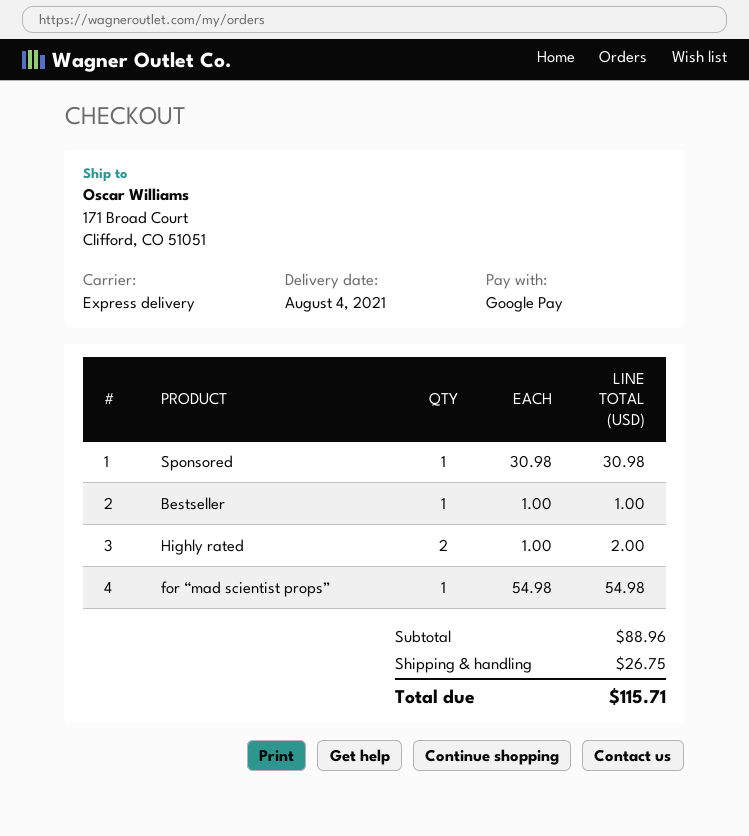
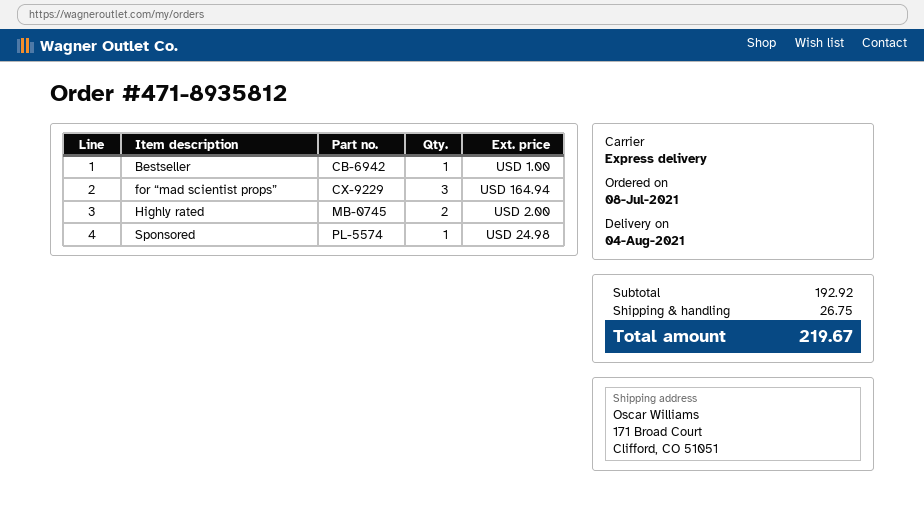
Sponsored: 1 for 30.98 -> 1 for 24.98
for “mad scientist props”: 1 for 54.98 -> 3 for 164.94
subtotal: 88.96 -> 192.92
total: 115.71 -> 219.67

